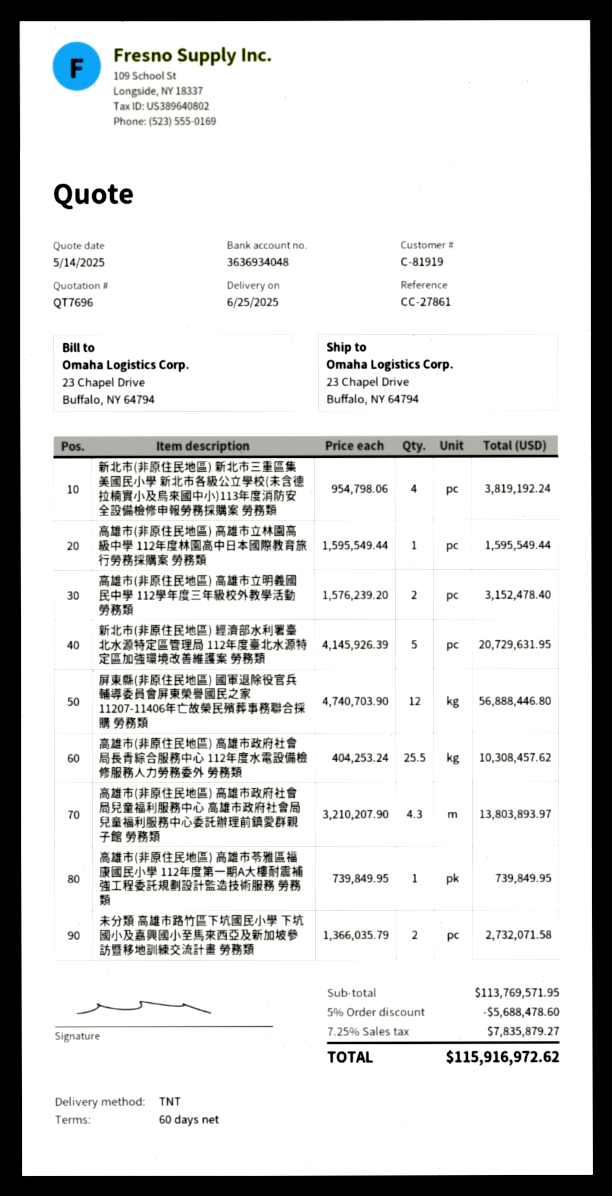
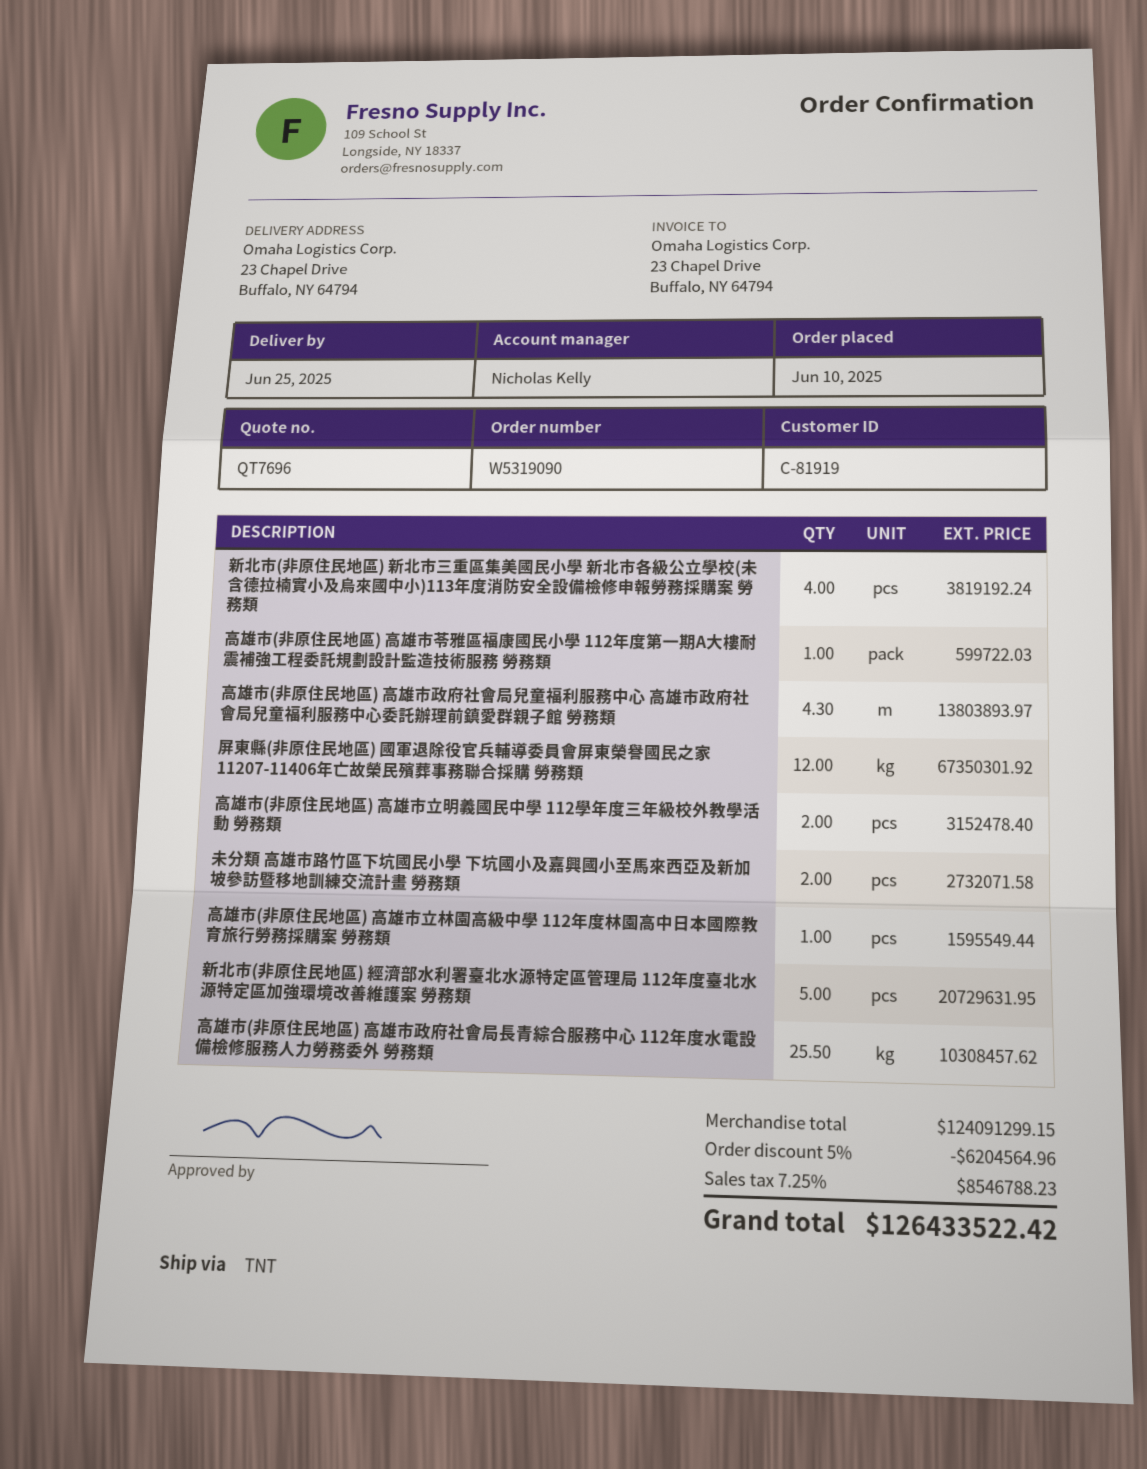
屏東縣(非原住民地區) 國軍退除役官兵輔導委員會屏東榮譽國民之家 11207-11406年亡故榮民殯葬事務聯合採購 勞務類: 12 for 56888446.80 -> 12 for 67350301.92
高雄市(非原住民地區) 高雄市苓雅區福康國民小學 112年度第一期A大樓耐震補強工程委託規劃設計監造技術服務 勞務類: 1 for 739849.95 -> 1 for 599722.03
subtotal: 113769571.95 -> 124091299.15
discount: 5% = 5688478.60 -> 5% = 6204564.96
tax: 7.25% = 7835879.27 -> 7.25% = 8546788.23
total: 115916972.62 -> 126433522.42

